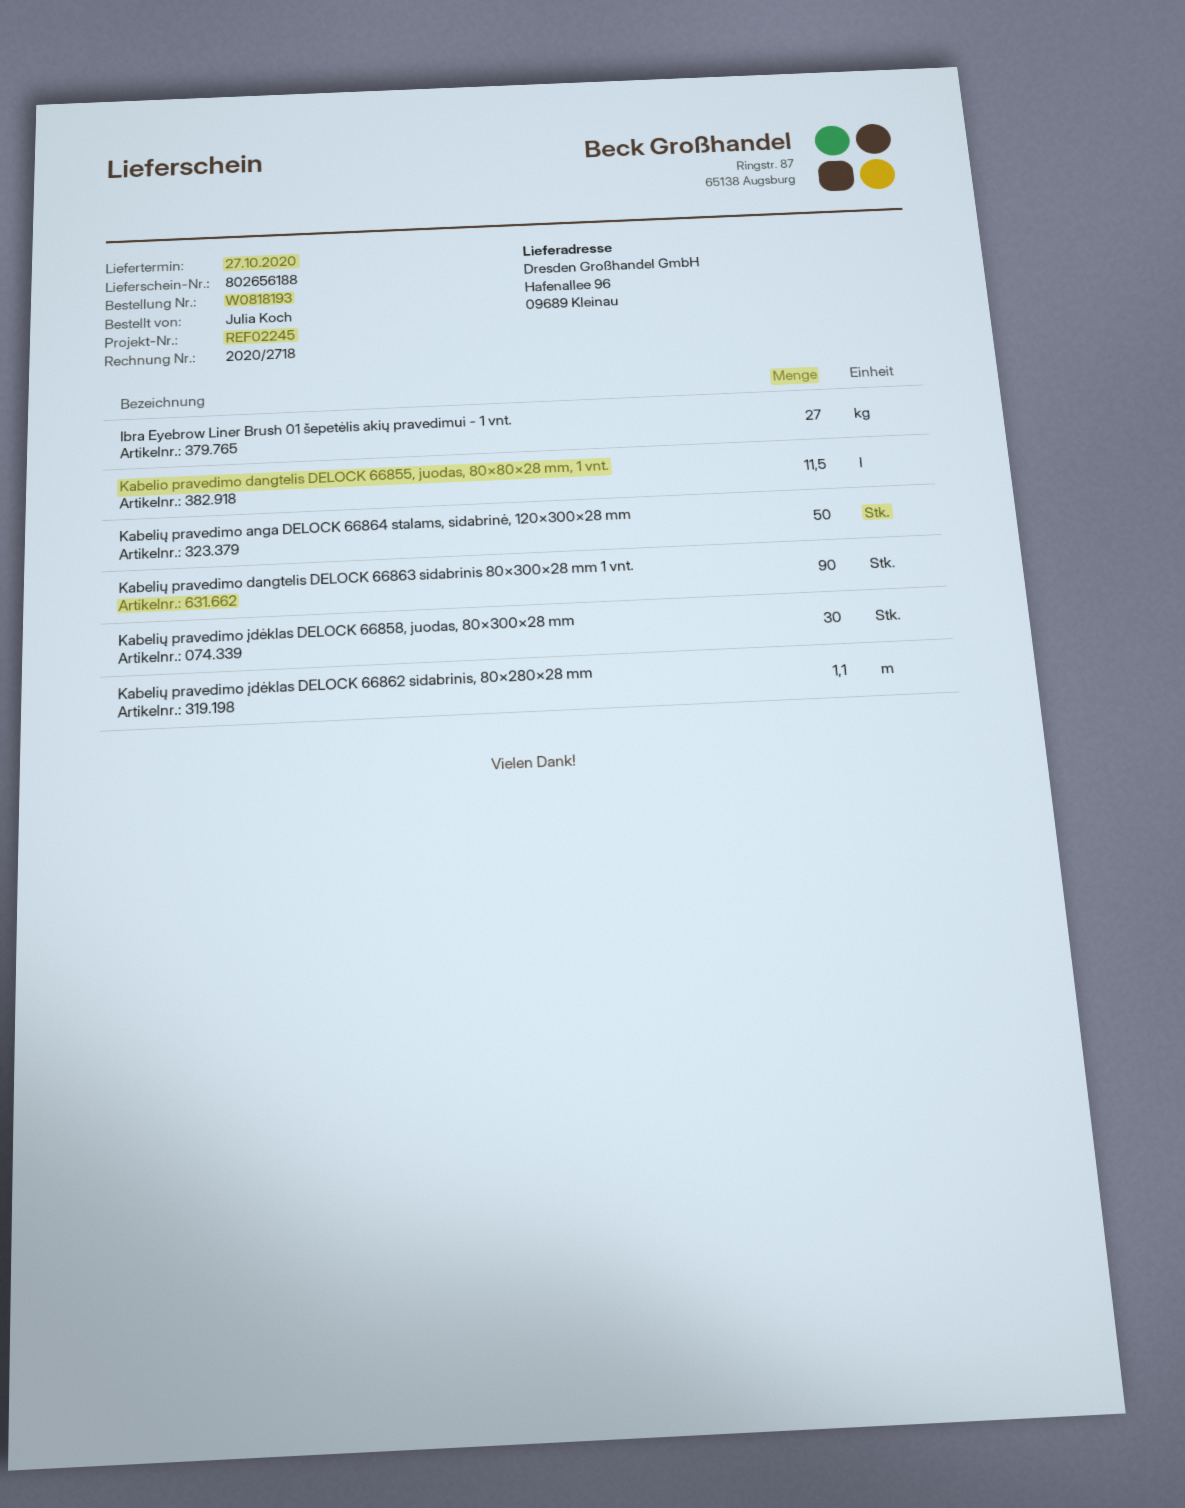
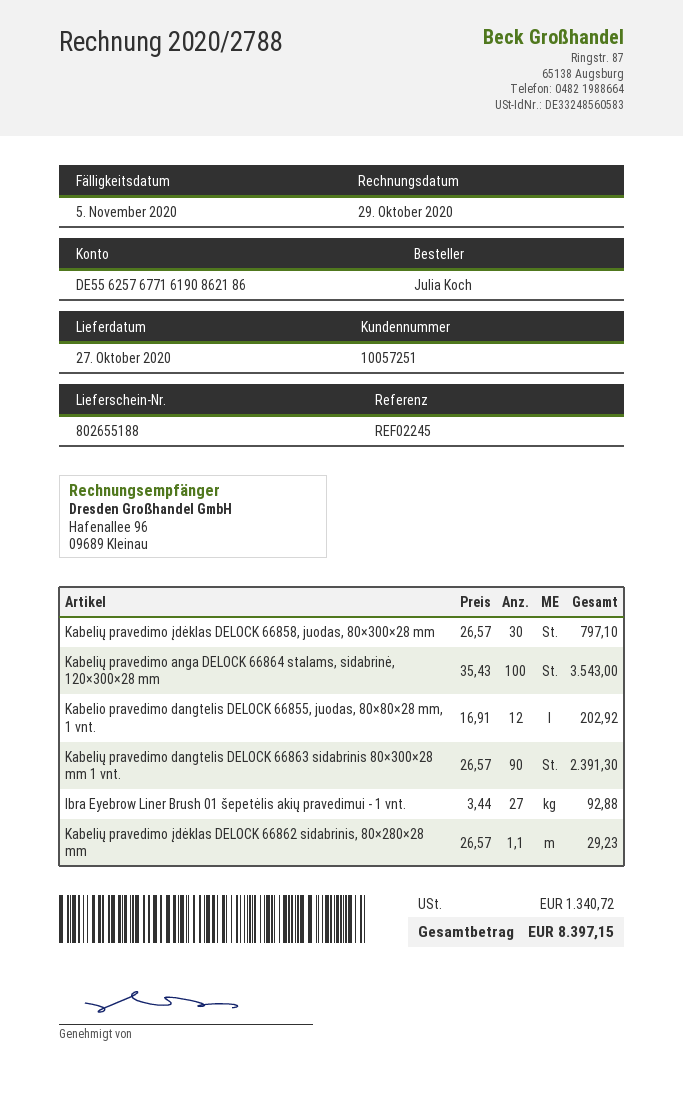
delivery note number: 802656188 -> 802655188
invoice number: 2020/2718 -> 2020/2788
Kabelio pravedimo dangtelis DELOCK 66855, juodas, 80×80×28 mm, 1 vnt.: 11.5 -> 12
Kabelių pravedimo anga DELOCK 66864 stalams, sidabrinė, 120×300×28 mm: 50 -> 100

